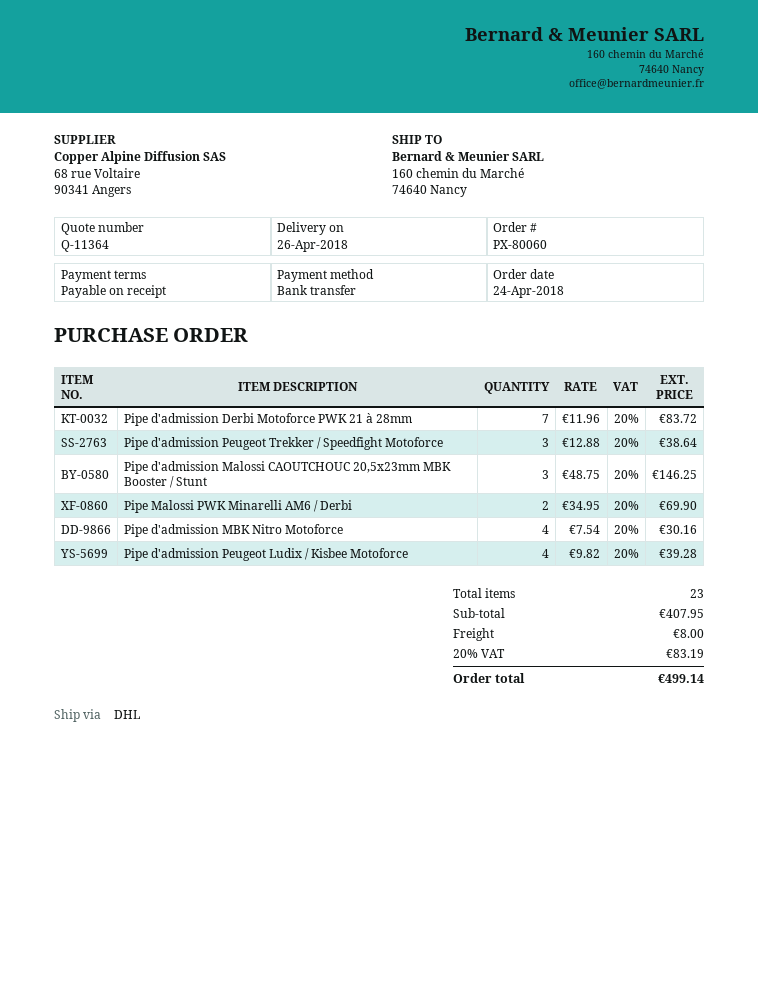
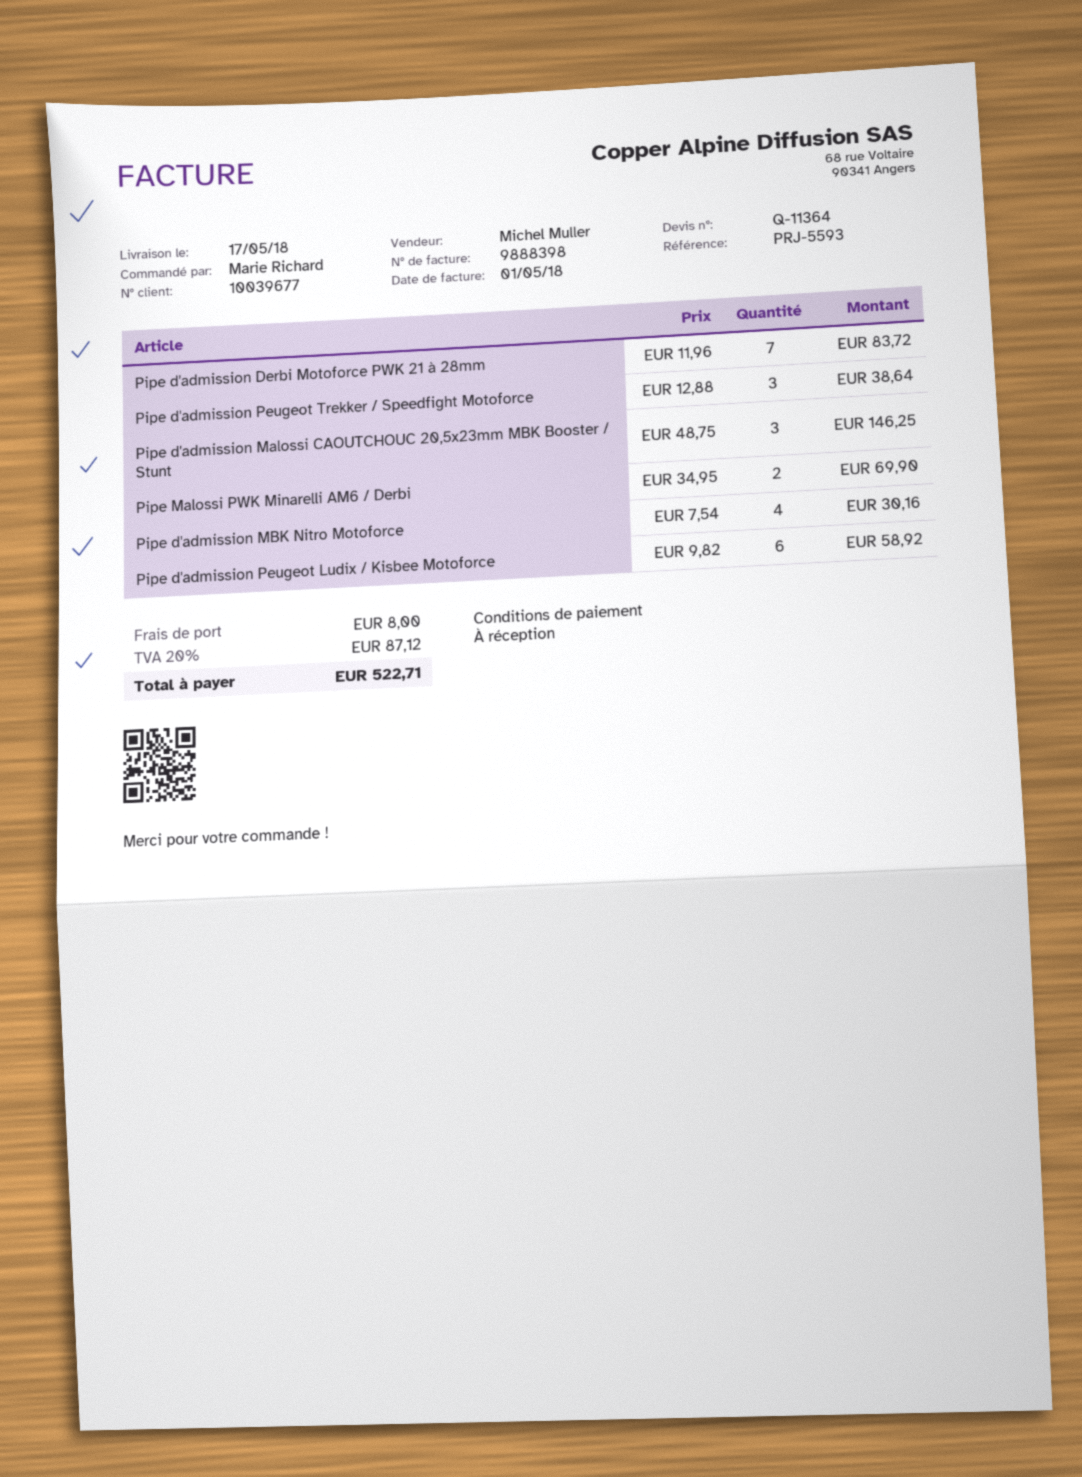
delivery date: 2018-04-26 -> 2018-05-17
Pipe d'admission Peugeot Ludix / Kisbee Motoforce: 4 x 9.82 = 39.28 -> 6 x 9.82 = 58.92
tax: 20% = 83.19 -> 20% = 87.12
total: 499.14 -> 522.71

